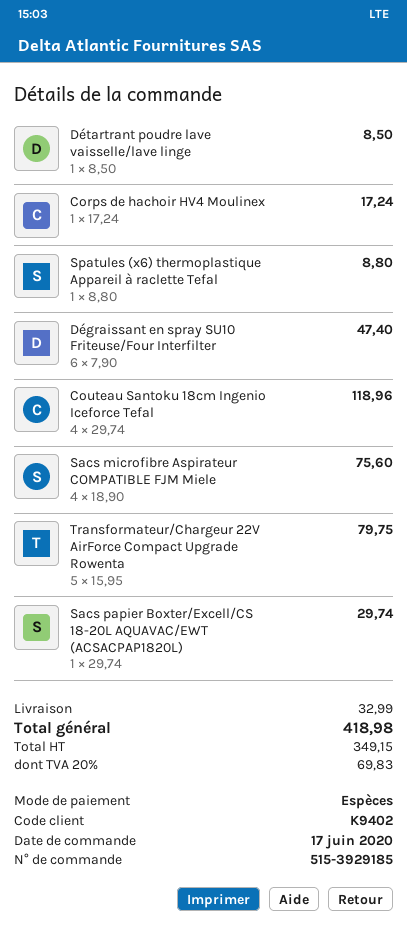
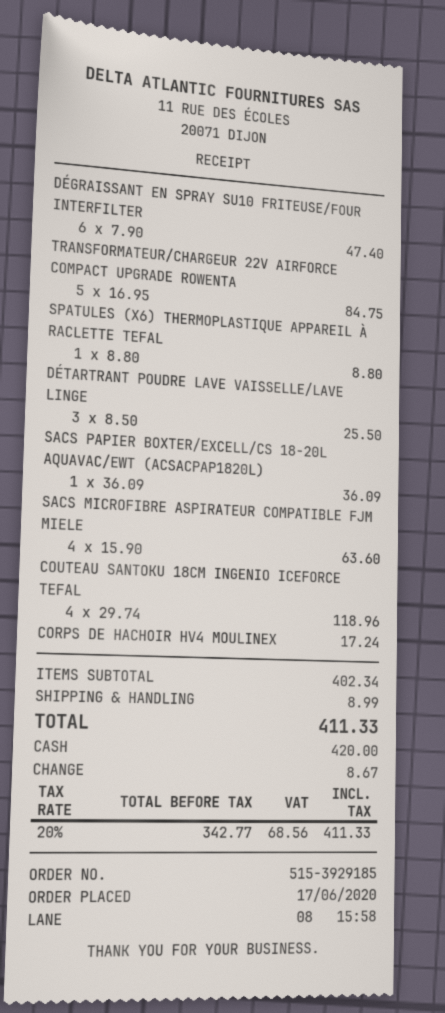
Détartrant poudre lave vaisselle/lave linge: 1 x 8.50 = 8.50 -> 3 x 8.50 = 25.50
Sacs microfibre Aspirateur COMPATIBLE FJM Miele: 4 x 18.90 = 75.60 -> 4 x 15.90 = 63.60
Transformateur/Chargeur 22V AirForce Compact Upgrade Rowenta: 5 x 15.95 = 79.75 -> 5 x 16.95 = 84.75
Sacs papier Boxter/Excell/CS 18-20L AQUAVAC/EWT (ACSACPAP1820L): 1 x 29.74 = 29.74 -> 1 x 36.09 = 36.09
shipping: 32.99 -> 8.99
net: 349.15 -> 342.77
tax: 20% = 69.83 -> 20% = 68.56
total: 418.98 -> 411.33

